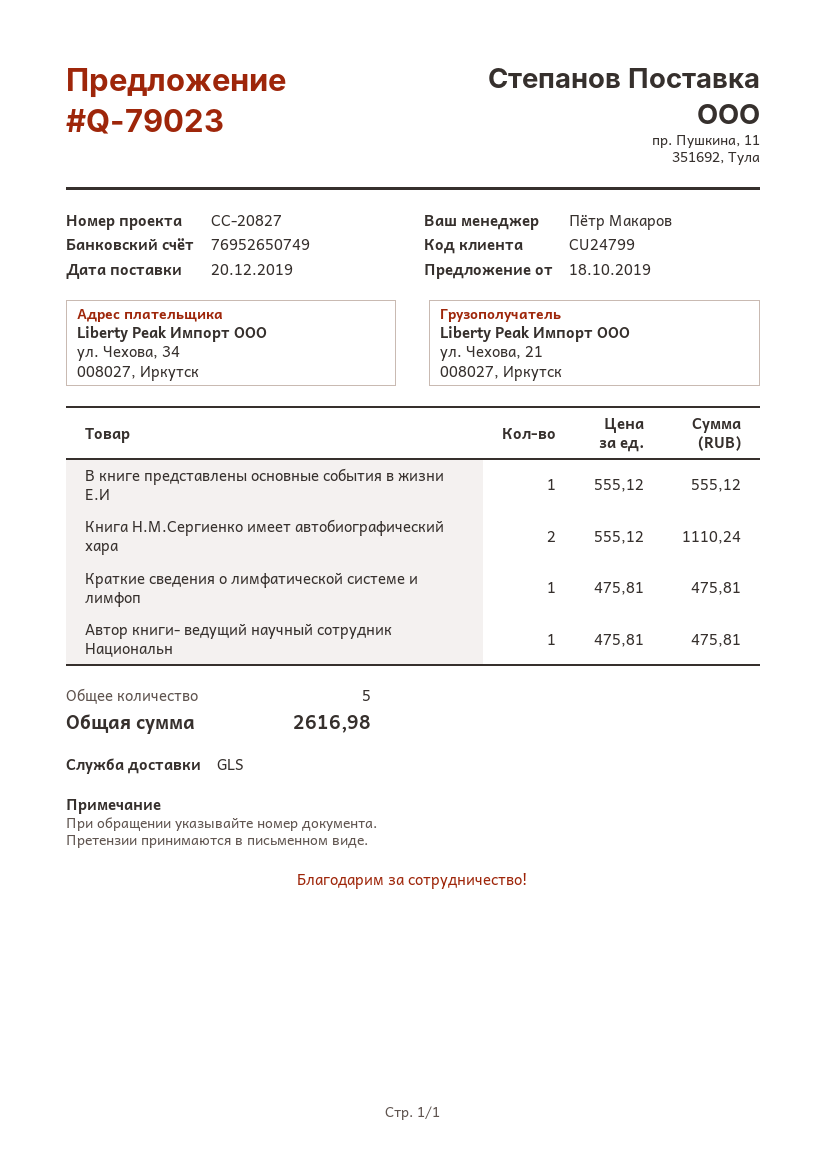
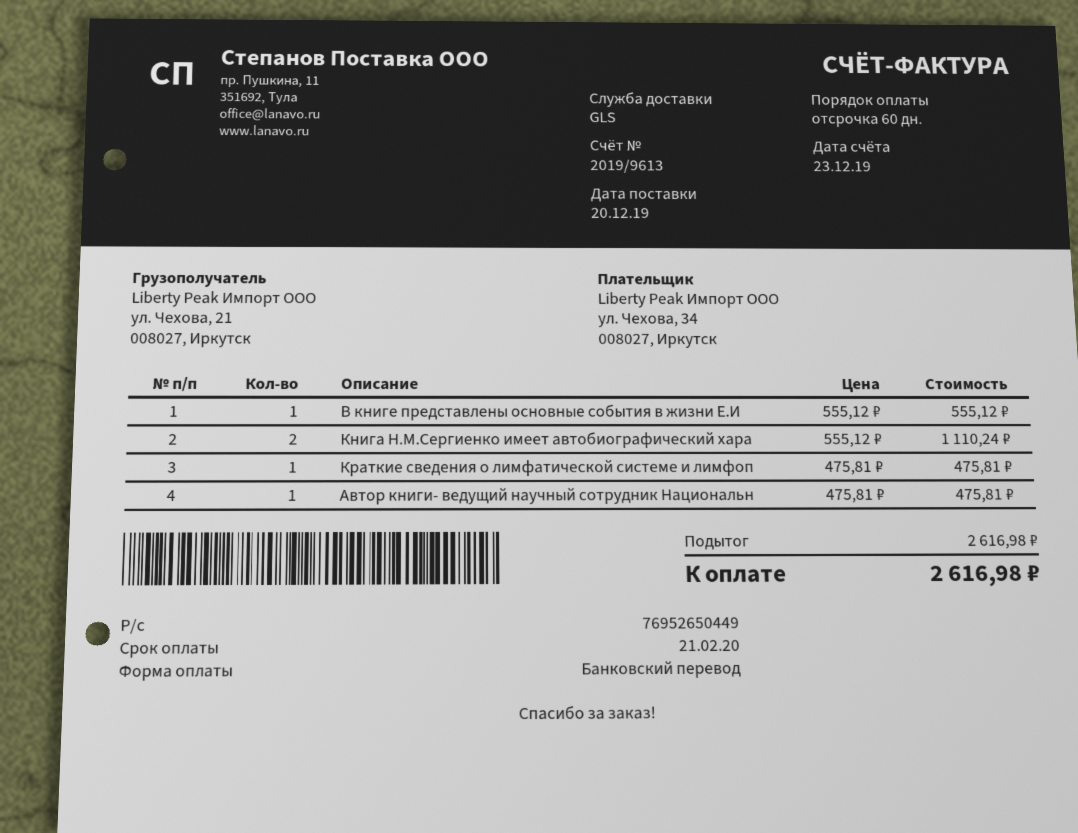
bank account: 76952650749 -> 76952650449

